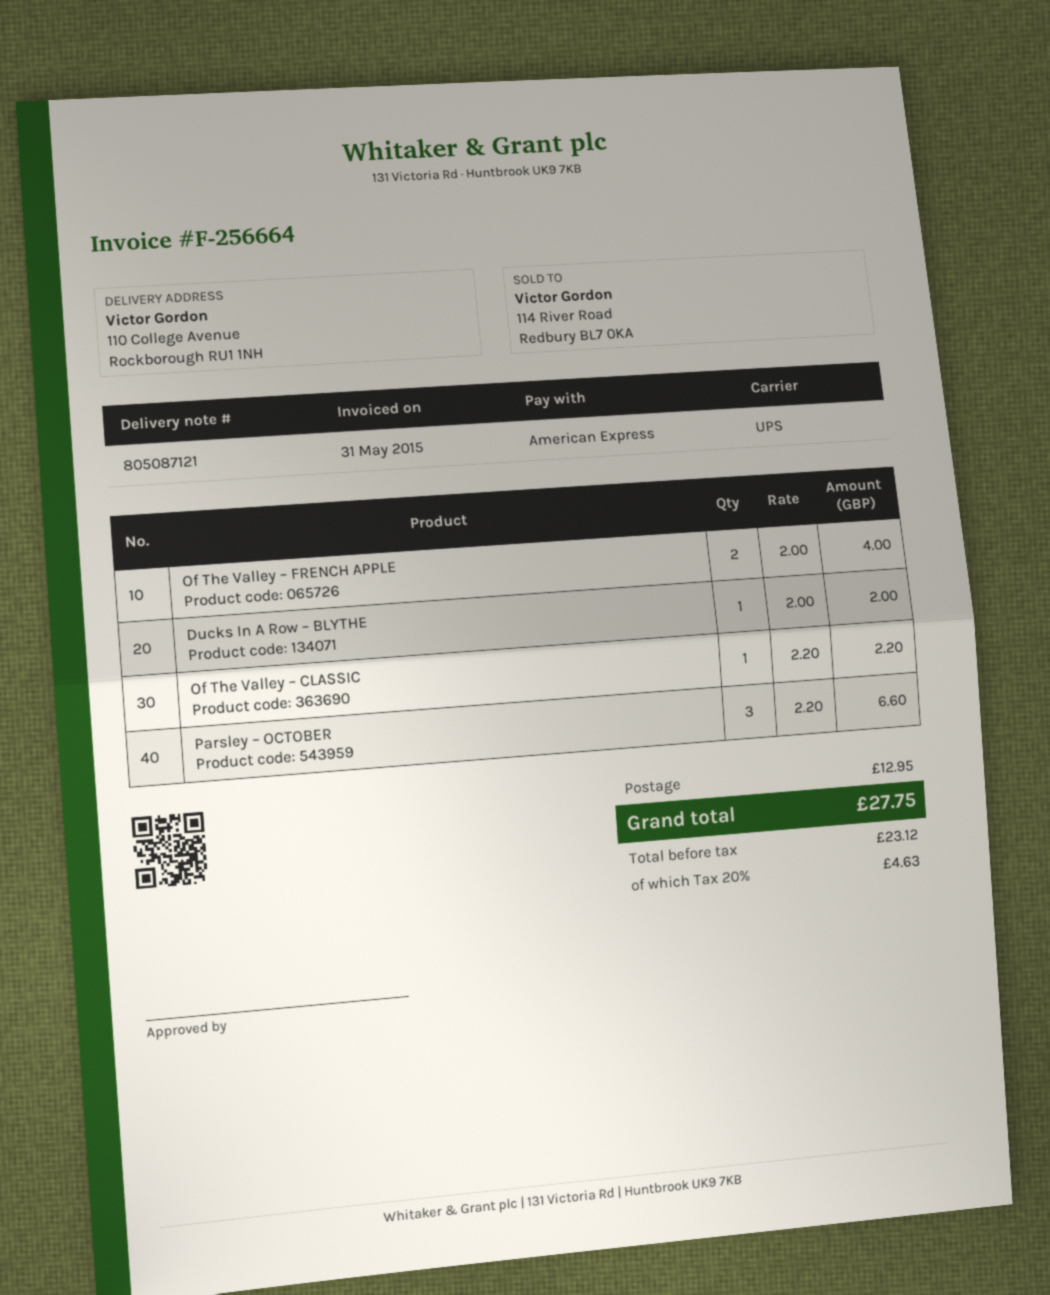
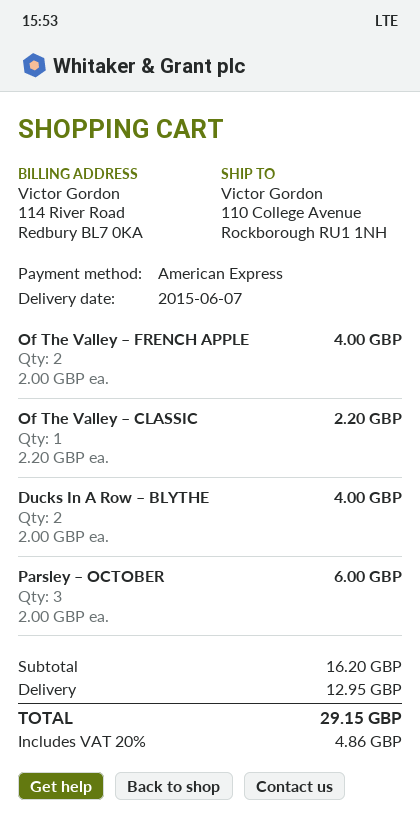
Ducks In A Row – BLYTHE: 1 x 2.00 = 2.00 -> 2 x 2.00 = 4.00
Parsley – OCTOBER: 3 x 2.20 = 6.60 -> 3 x 2.00 = 6.00
tax: 20% = 4.63 -> 20% = 4.86
total: 27.75 -> 29.15

